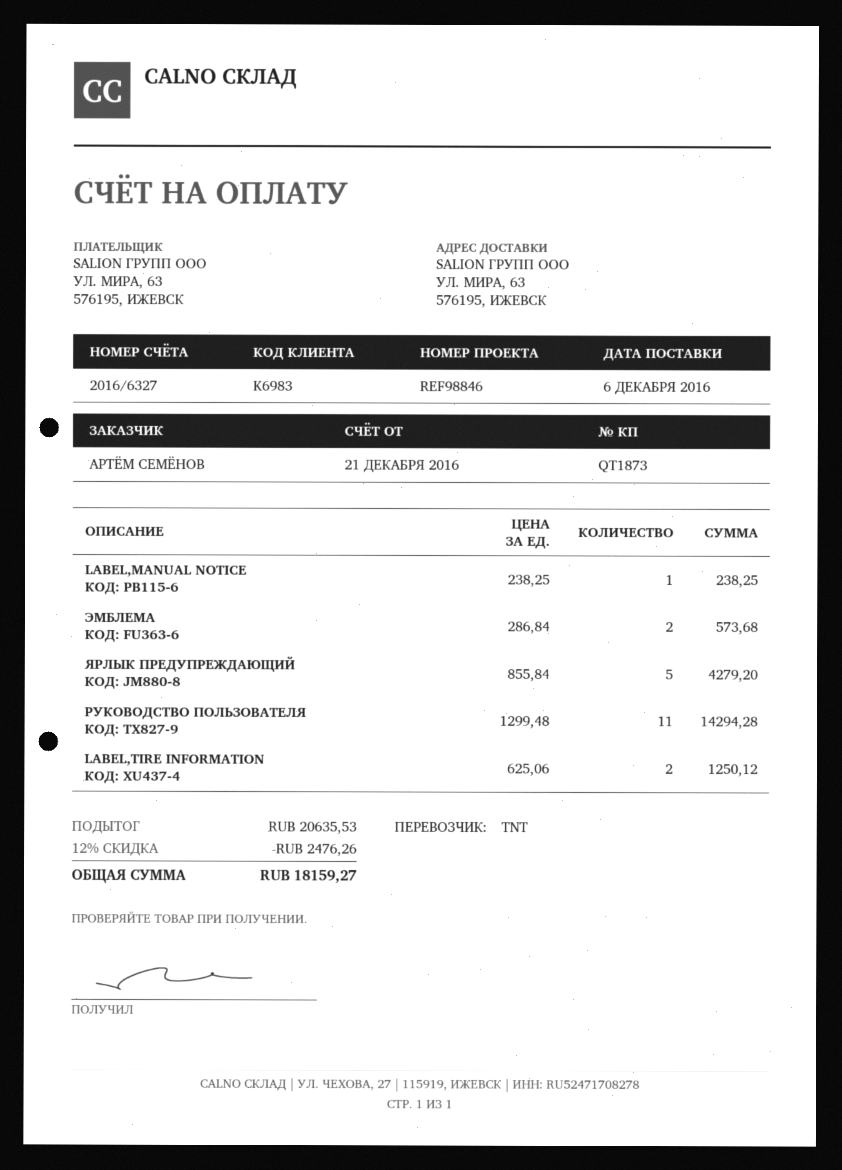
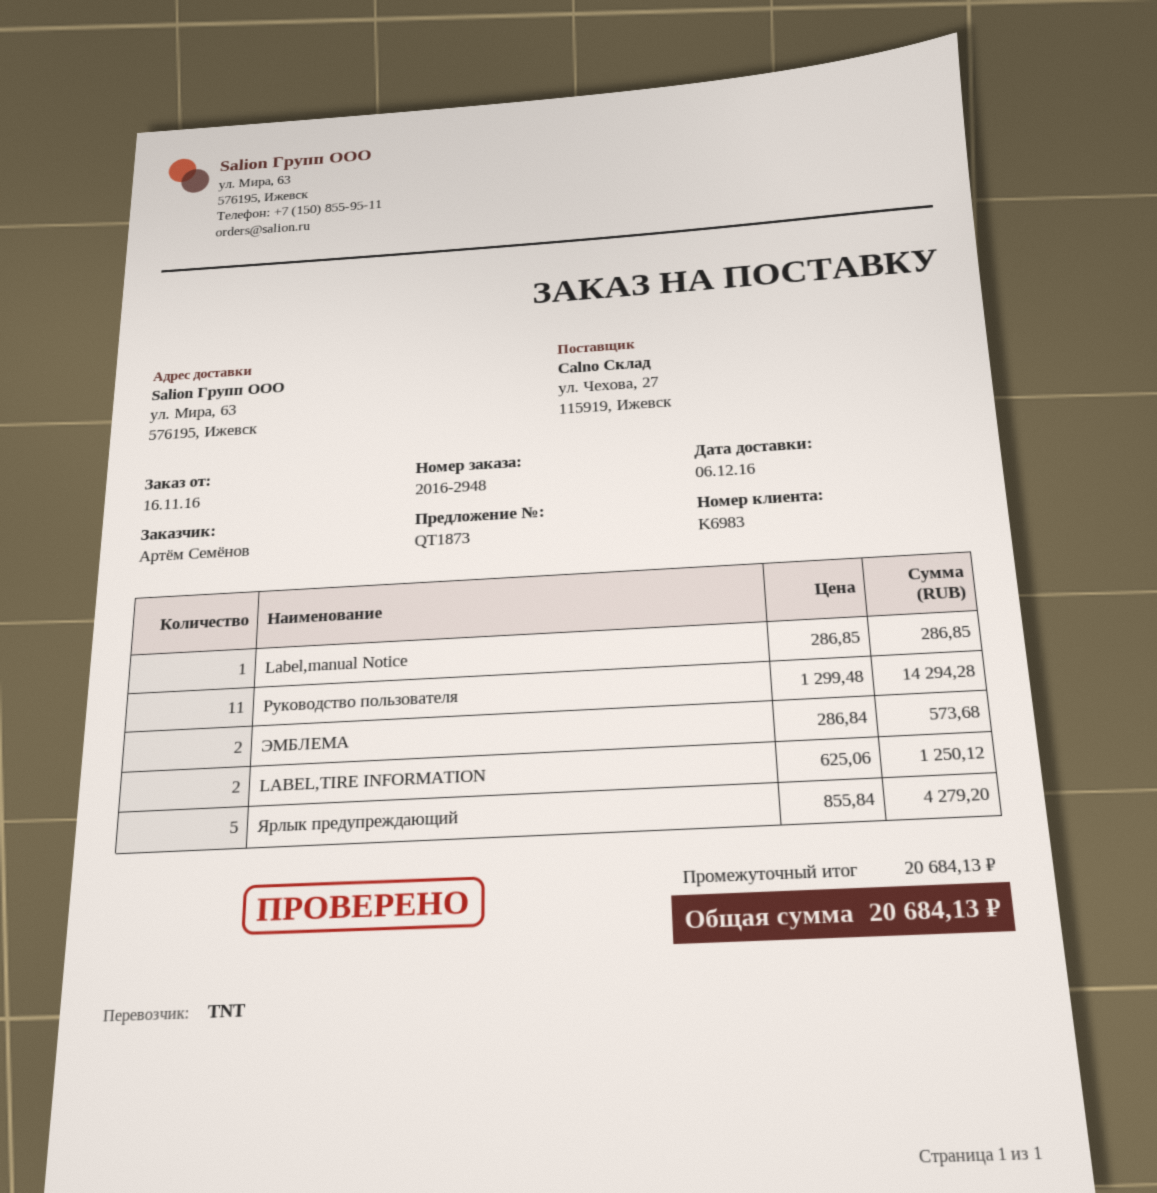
LABEL,MANUAL NOTICE: 1 x 238.25 = 238.25 -> 1 x 286.85 = 286.85
subtotal: 20635.53 -> 20684.13
discount: 12% = 2476.26 -> none
total: 18159.27 -> 20684.13

